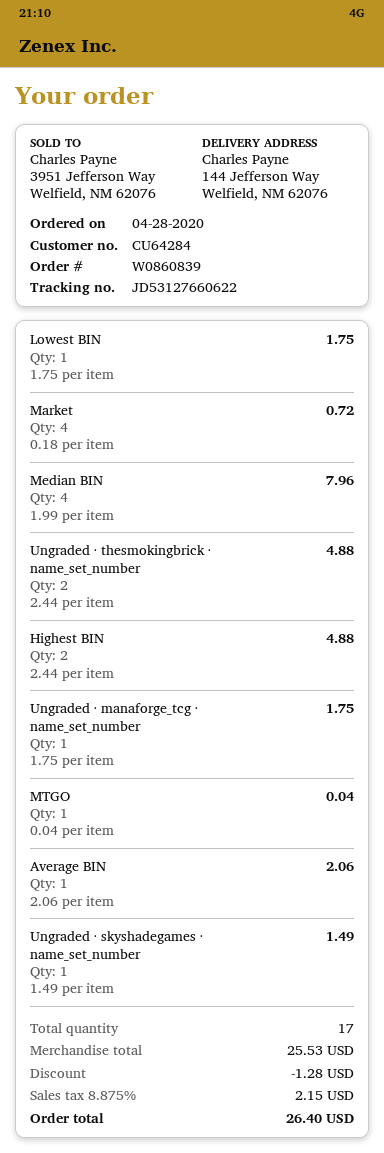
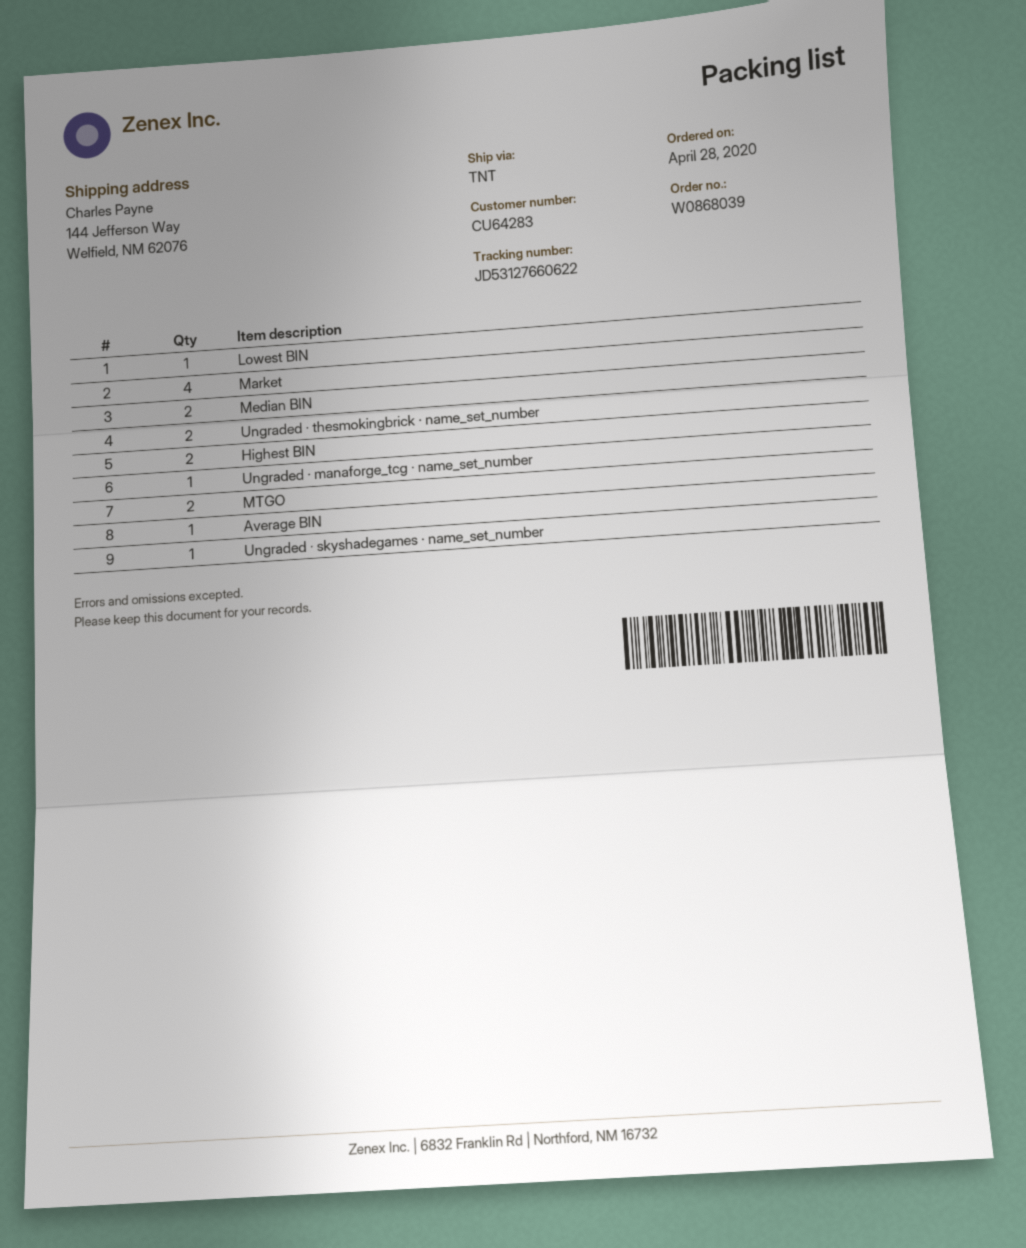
order number: W0860839 -> W0868039
customer number: CU64284 -> CU64283
Median BIN: 4 -> 2
MTGO: 1 -> 2

